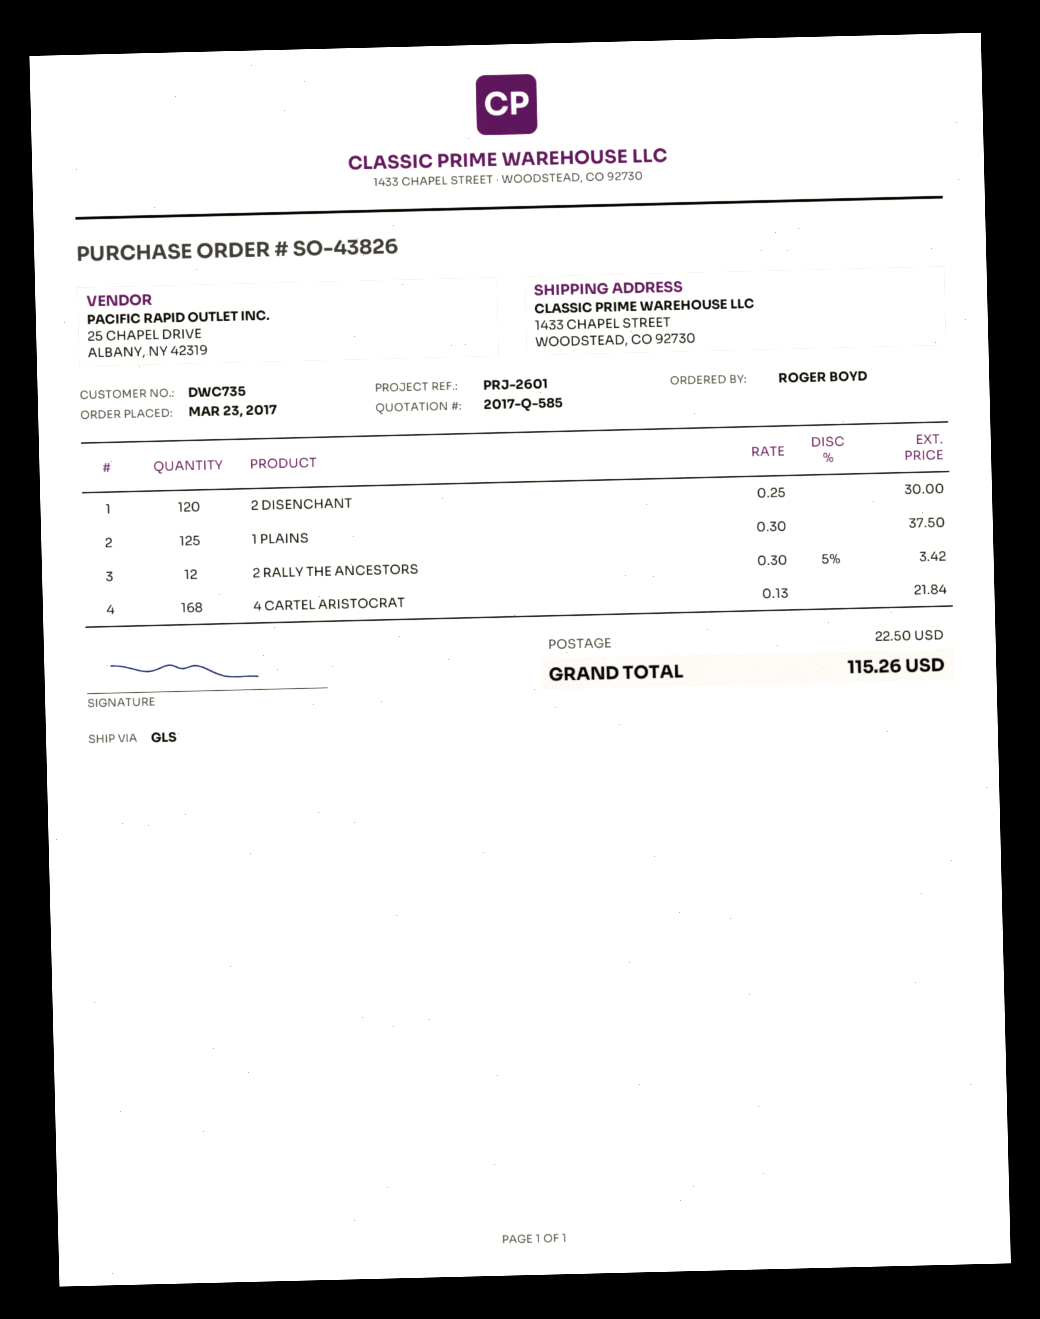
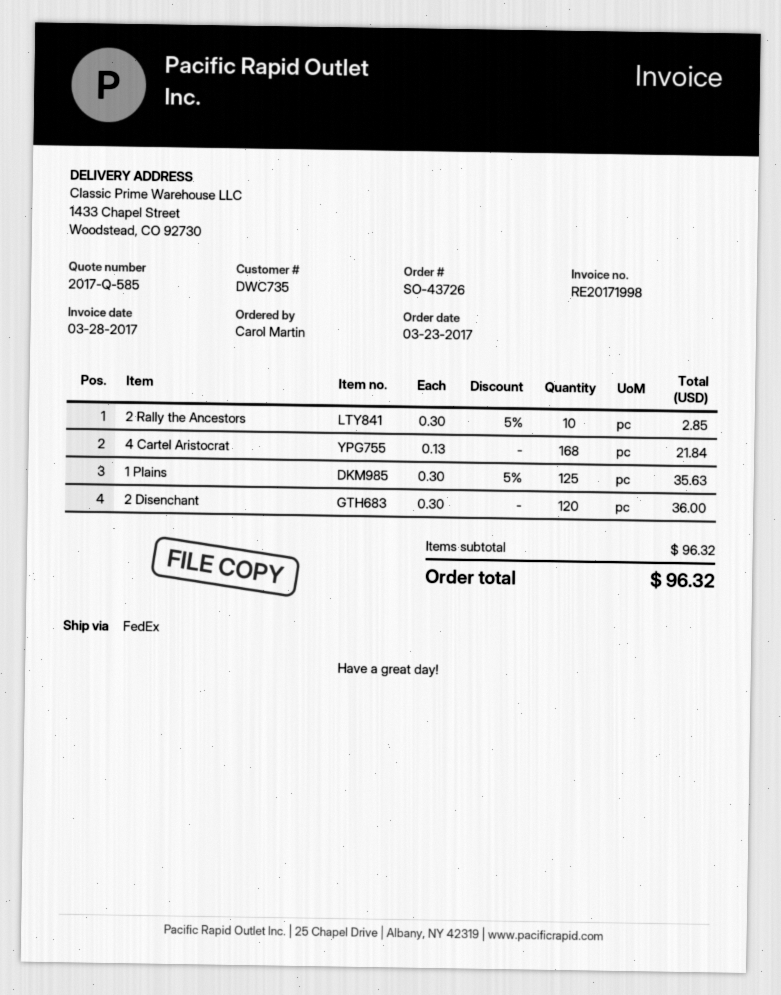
order number: SO-43826 -> SO-43726
ordered by: ROGER BOYD -> Carol Martin
shipping method: GLS -> FedEx
2 DISENCHANT: 120 x 0.25 = 30.00 -> 120 x 0.30 = 36.00
1 PLAINS: 125 x 0.30 = 37.50 -> 125 x 0.30 - 5% = 35.63
2 RALLY THE ANCESTORS: 12 x 0.30 - 5% = 3.42 -> 10 x 0.30 - 5% = 2.85
shipping: 22.50 -> none
total: 115.26 -> 96.32

